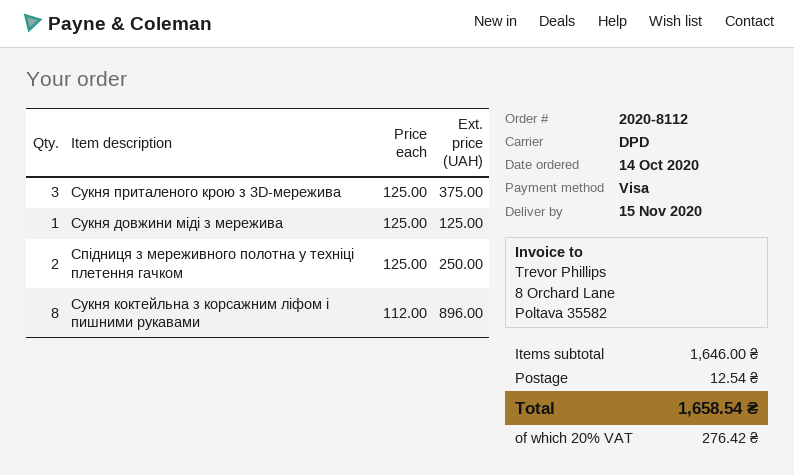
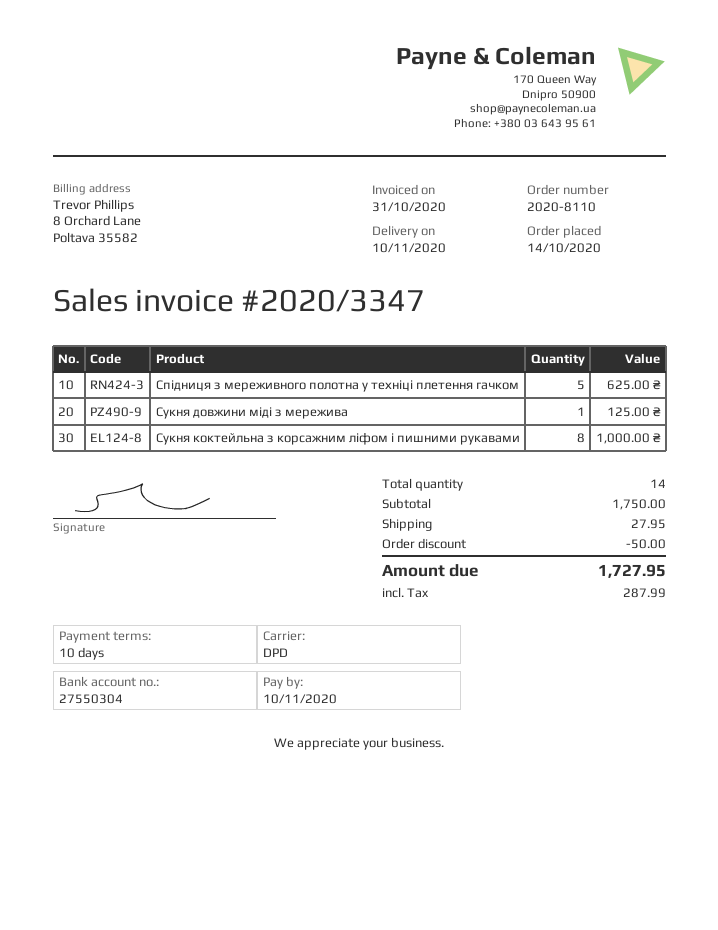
order number: 2020-8112 -> 2020-8110
delivery date: 2020-11-15 -> 2020-11-10
Сукня приталеного крою з 3D-мережива: 3 for 375.00 -> none
Спідниця з мереживного полотна у техніці плетення гачком: 2 for 250.00 -> 5 for 625.00
Сукня коктейльна з корсажним ліфом і пишними рукавами: 8 for 896.00 -> 8 for 1000.00
subtotal: 1646.00 -> 1750.00
discount: none -> 50.00
shipping: 12.54 -> 27.95
tax: 276.42 -> 287.99
total: 1658.54 -> 1727.95

